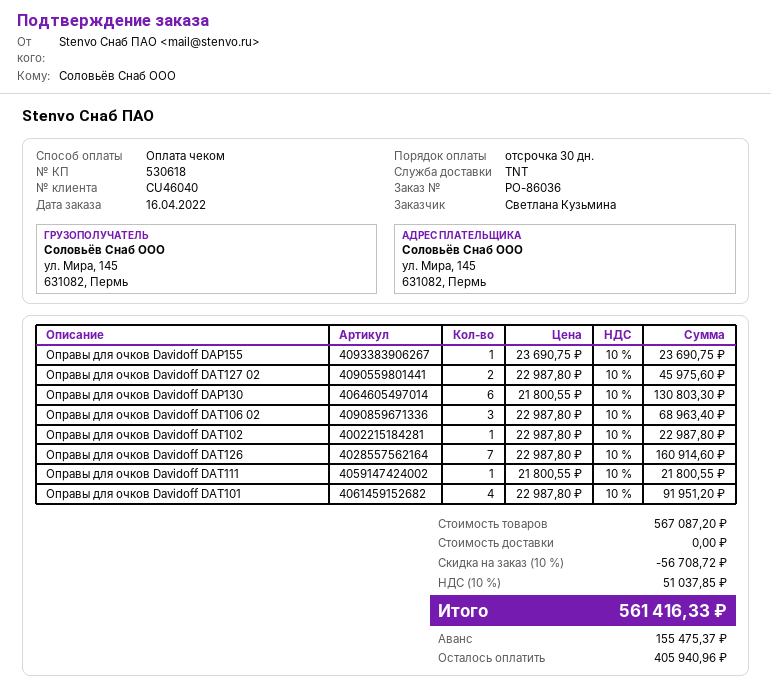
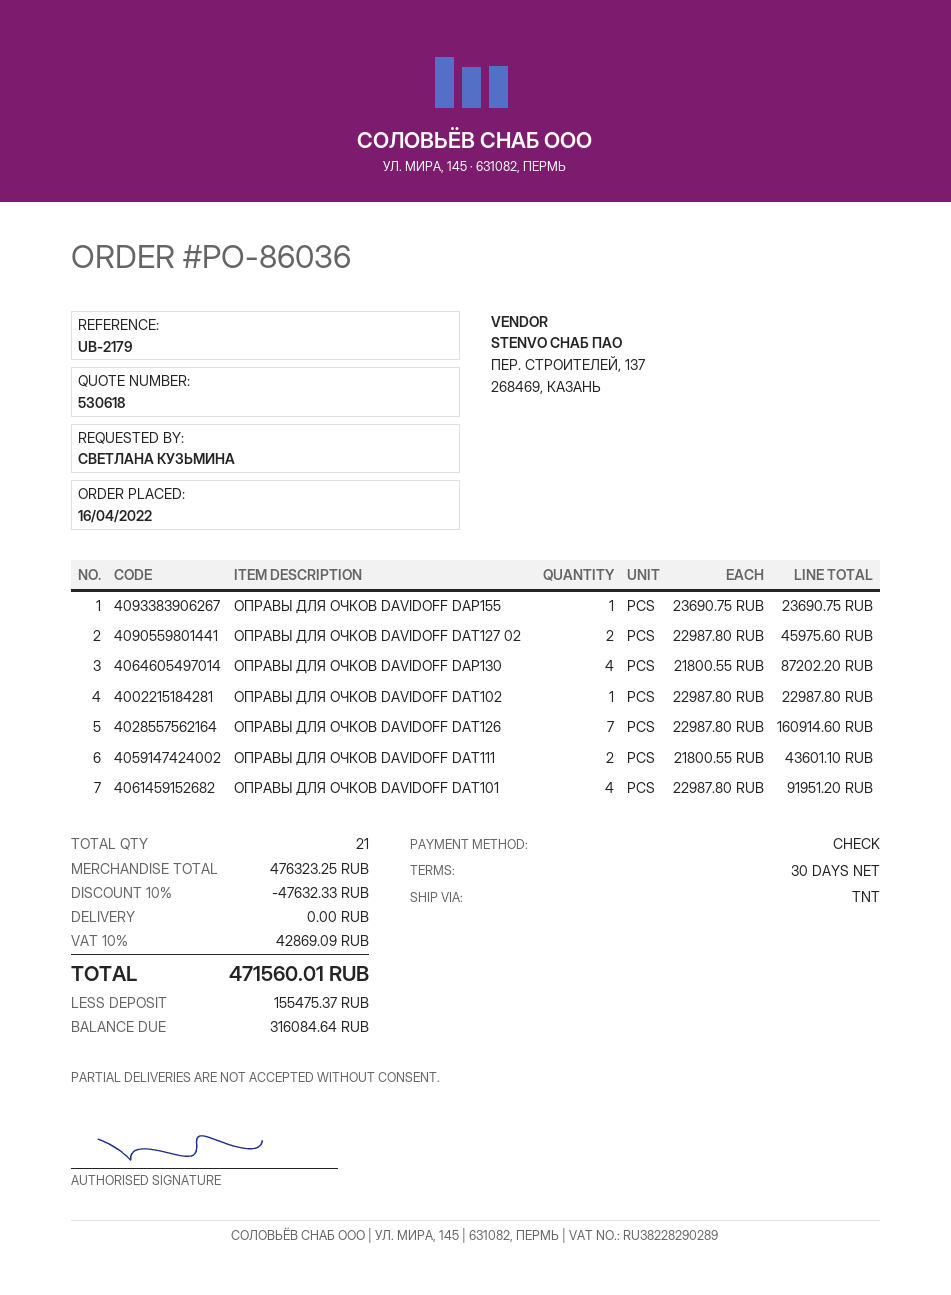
Оправы для очков Davidoff DAP130: 6 x 21800.55 = 130803.30 -> 4 x 21800.55 = 87202.20
Оправы для очков Davidoff DAT106 02: 3 x 22987.80 = 68963.40 -> none
Оправы для очков Davidoff DAT111: 1 x 21800.55 = 21800.55 -> 2 x 21800.55 = 43601.10
subtotal: 567087.20 -> 476323.25
discount: 10% = 56708.72 -> 10% = 47632.33
tax: 10% = 51037.85 -> 10% = 42869.09
total: 561416.33 -> 471560.01
balance: 405940.96 -> 316084.64

